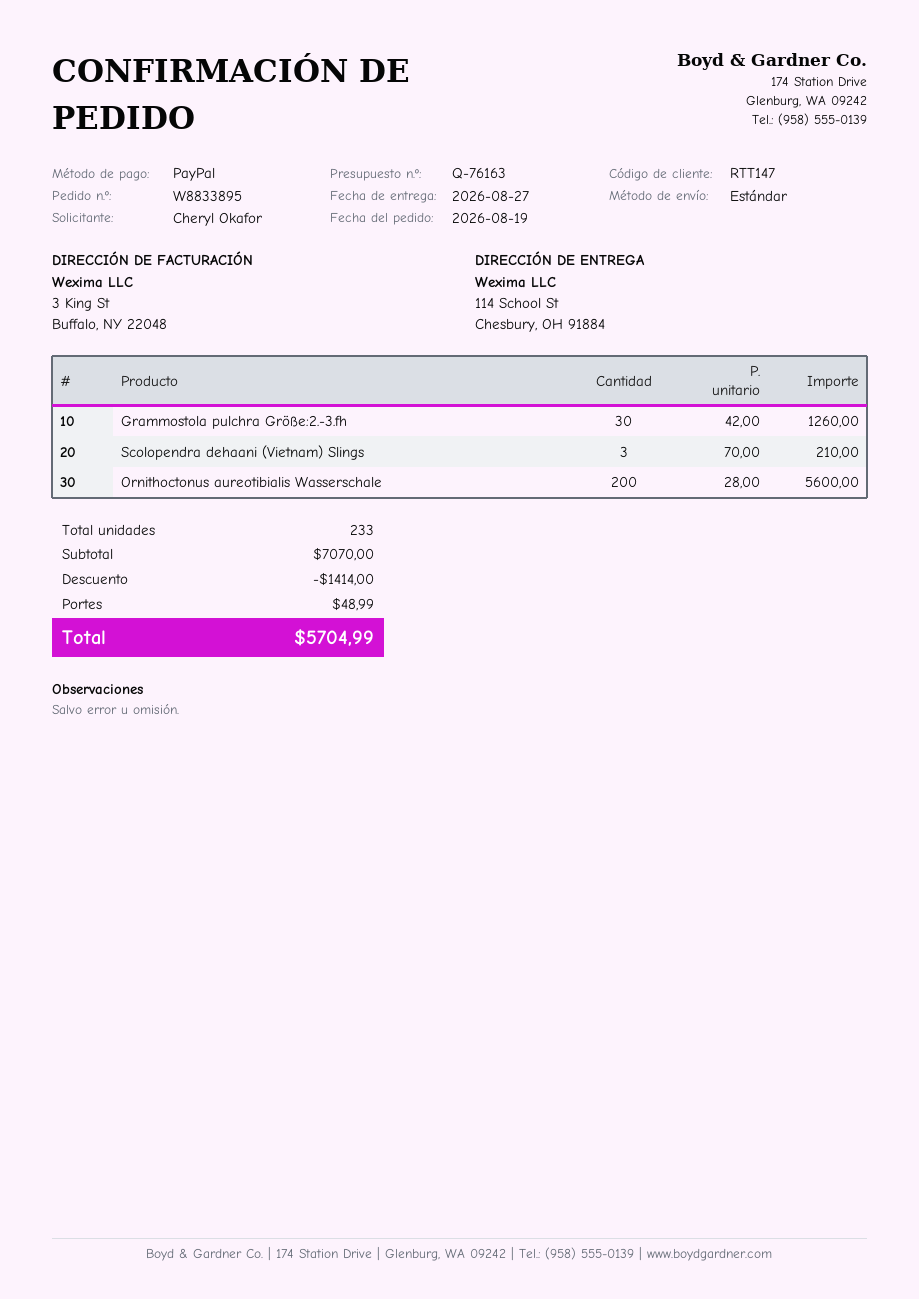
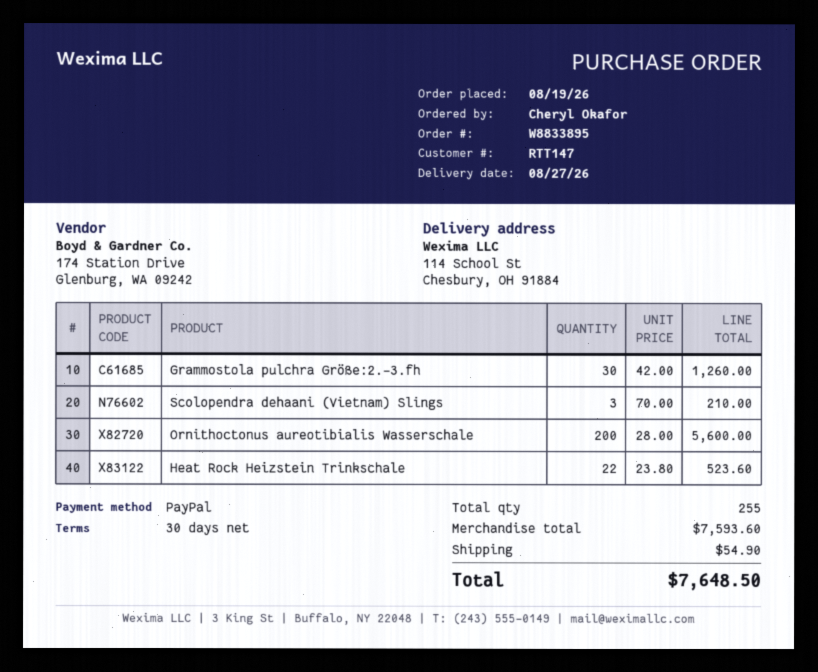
Heat Rock Heizstein Trinkschale: none -> 22 x 23.80 = 523.60
total quantity: 233 -> 255
subtotal: 7070.00 -> 7593.60
discount: 1414.00 -> none
shipping: 48.99 -> 54.90
total: 5704.99 -> 7648.50

